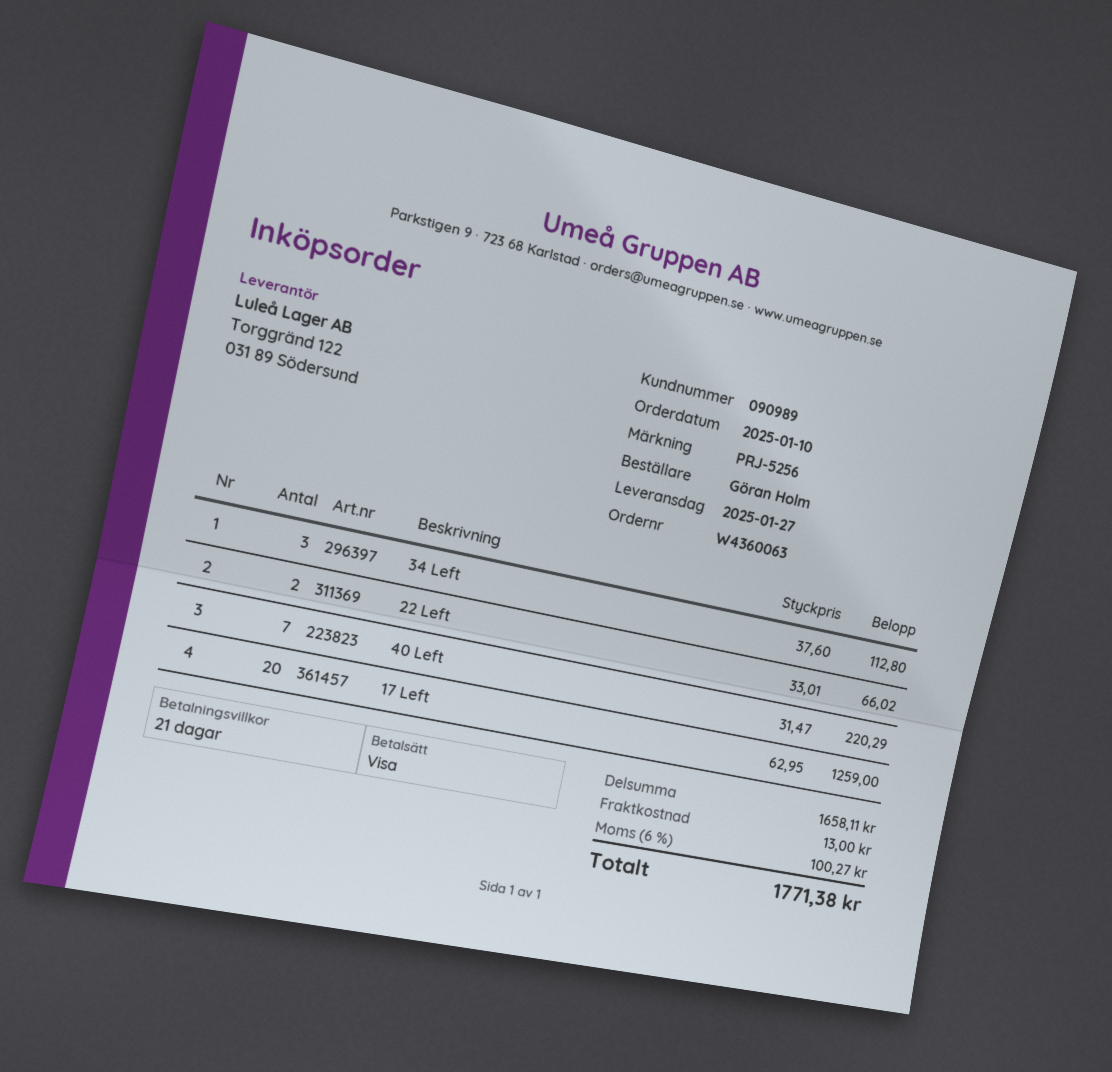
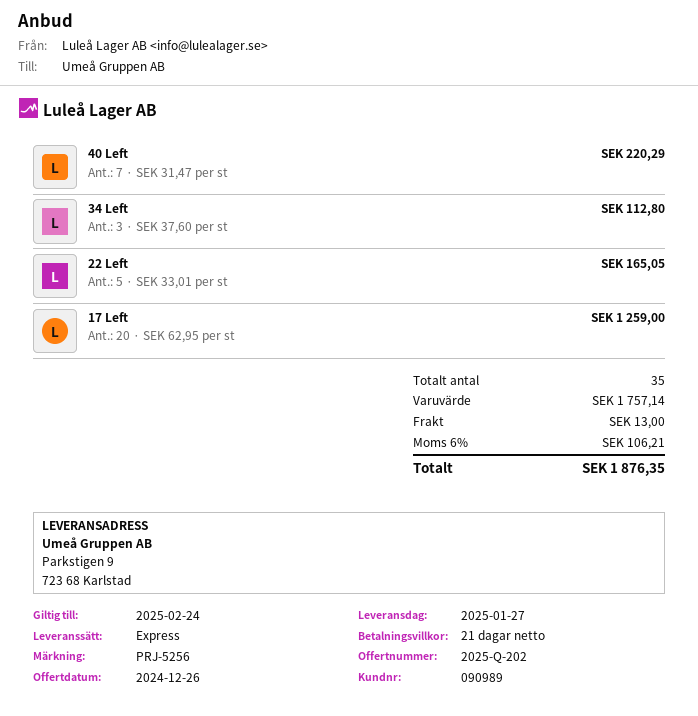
22 Left: 2 x 33.01 = 66.02 -> 5 x 33.01 = 165.05
subtotal: 1658.11 -> 1757.14
tax: 6% = 100.27 -> 6% = 106.21
total: 1771.38 -> 1876.35

